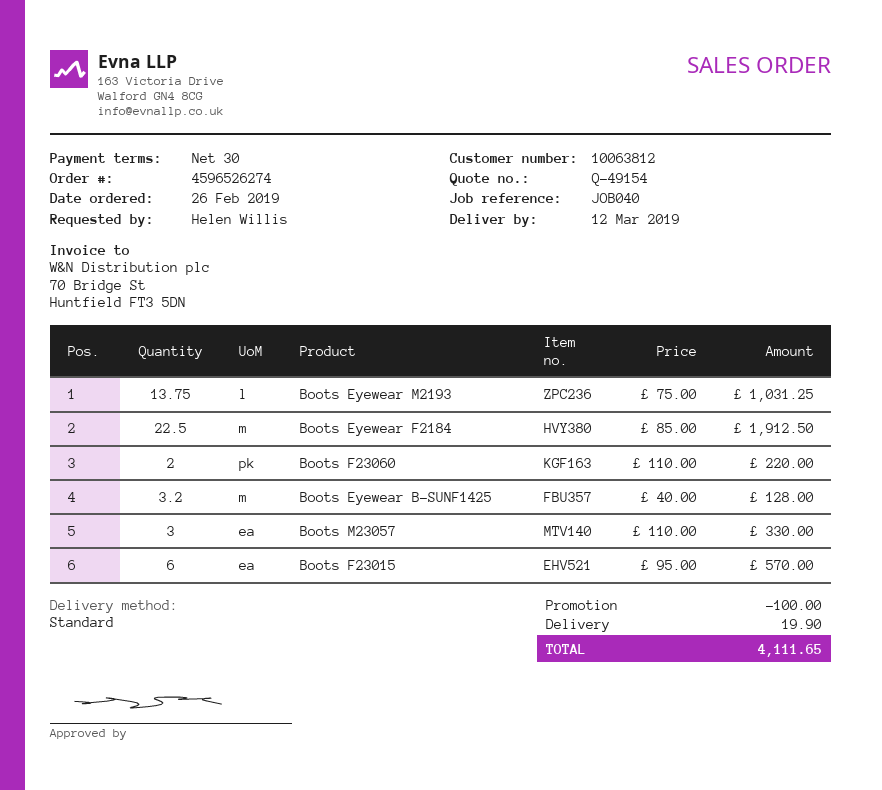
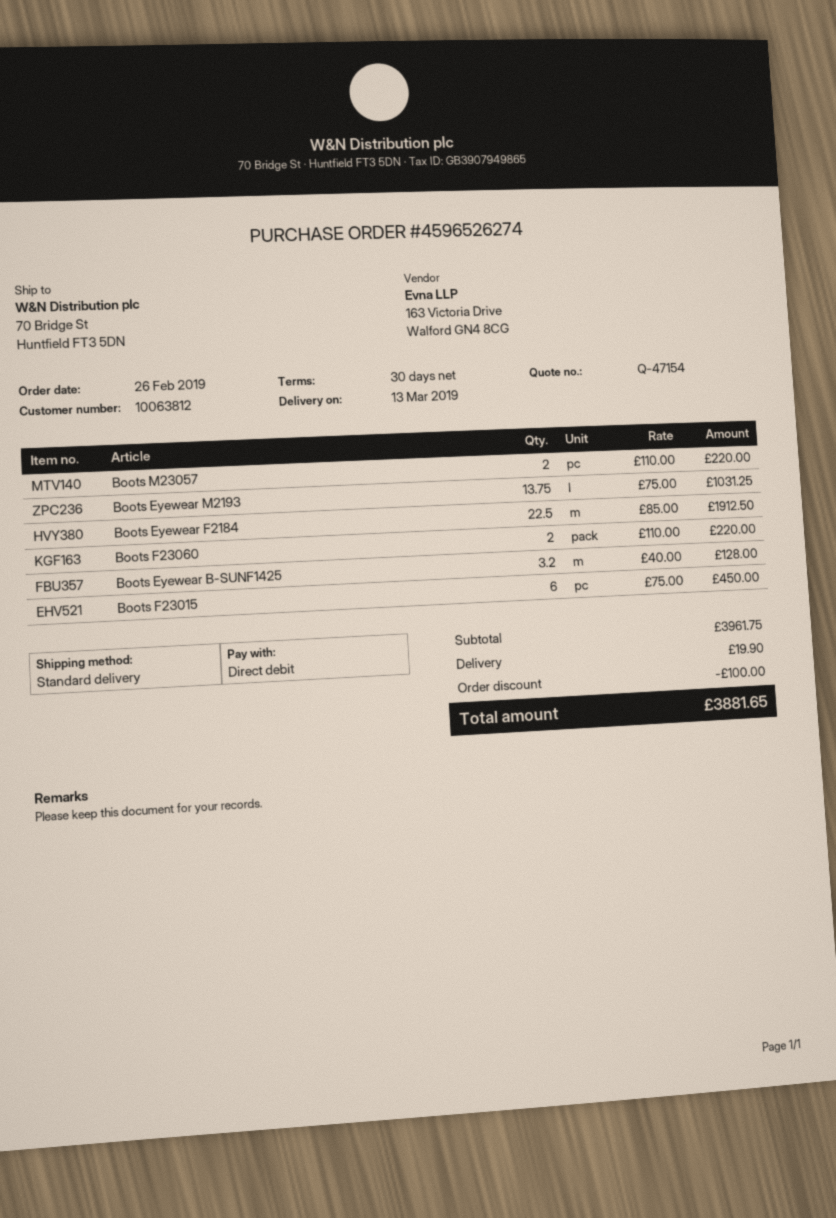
quote number: Q-49154 -> Q-47154
delivery date: 2019-03-12 -> 2019-03-13
Boots M23057: 3 x 110.00 = 330.00 -> 2 x 110.00 = 220.00
Boots F23015: 6 x 95.00 = 570.00 -> 6 x 75.00 = 450.00
total: 4111.65 -> 3881.65

